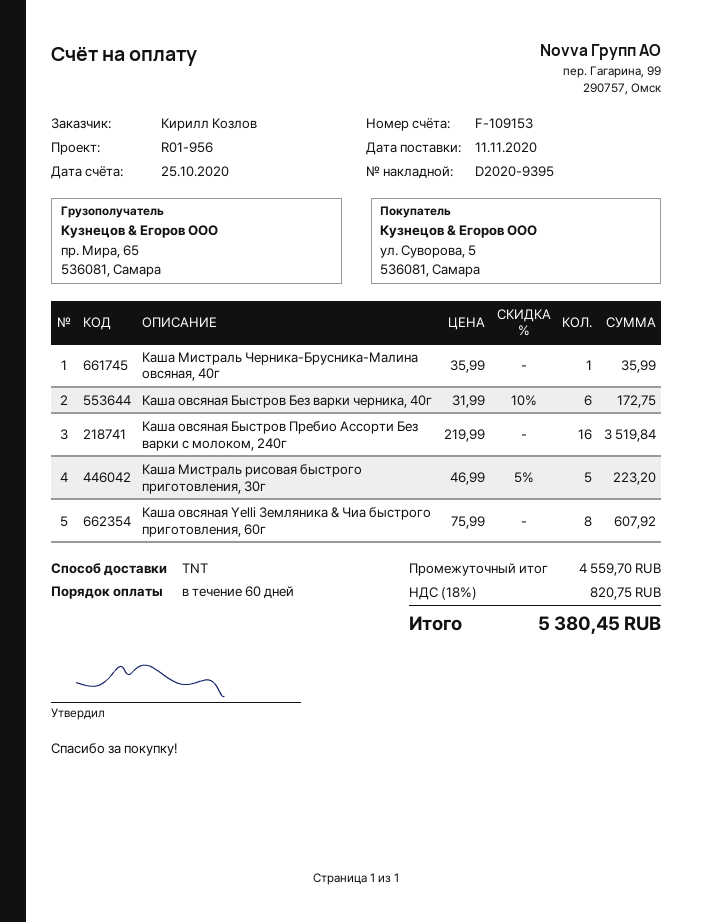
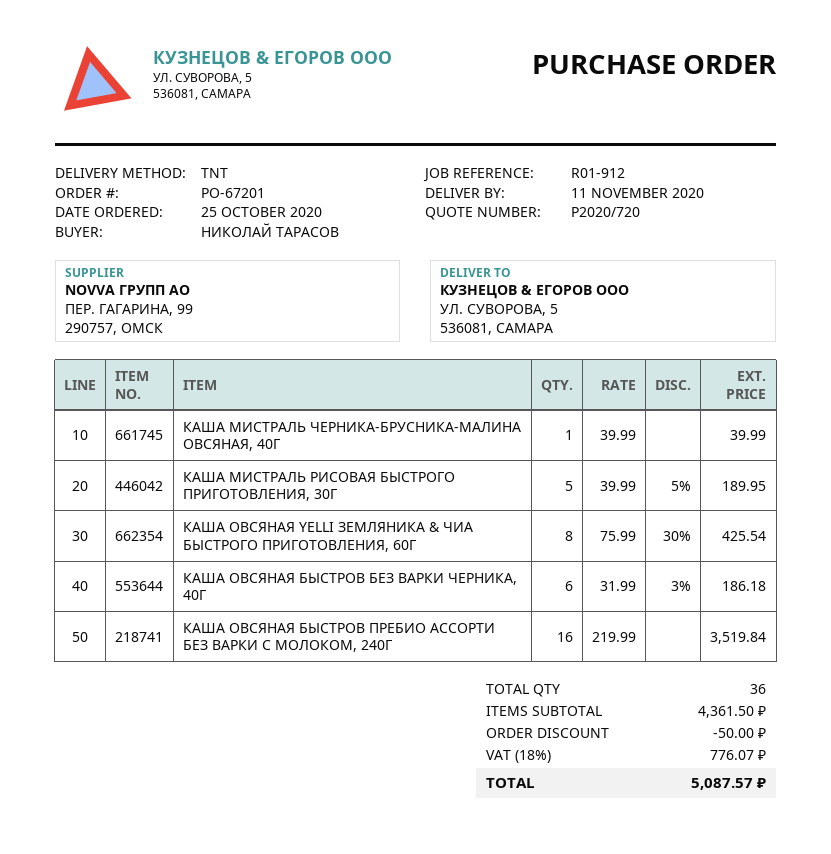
reference: R01-956 -> R01-912
ordered by: Кирилл Козлов -> НИКОЛАЙ ТАРАСОВ
ship to: пр. Мира, 65, 536081, Самара -> УЛ. СУВОРОВА, 5, 536081, САМАРА
Каша Мистраль Черника-Брусника-Малина овсяная, 40г: 1 x 35.99 = 35.99 -> 1 x 39.99 = 39.99
Каша овсяная Быстров Без варки черника, 40г: 6 x 31.99 - 10% = 172.75 -> 6 x 31.99 - 3% = 186.18
Каша Мистраль рисовая быстрого приготовления, 30г: 5 x 46.99 - 5% = 223.20 -> 5 x 39.99 - 5% = 189.95
Каша овсяная Yelli Земляника & Чиа быстрого приготовления, 60г: 8 x 75.99 = 607.92 -> 8 x 75.99 - 30% = 425.54
subtotal: 4559.70 -> 4361.50
discount: none -> 50.00
tax: 18% = 820.75 -> 18% = 776.07
total: 5380.45 -> 5087.57

